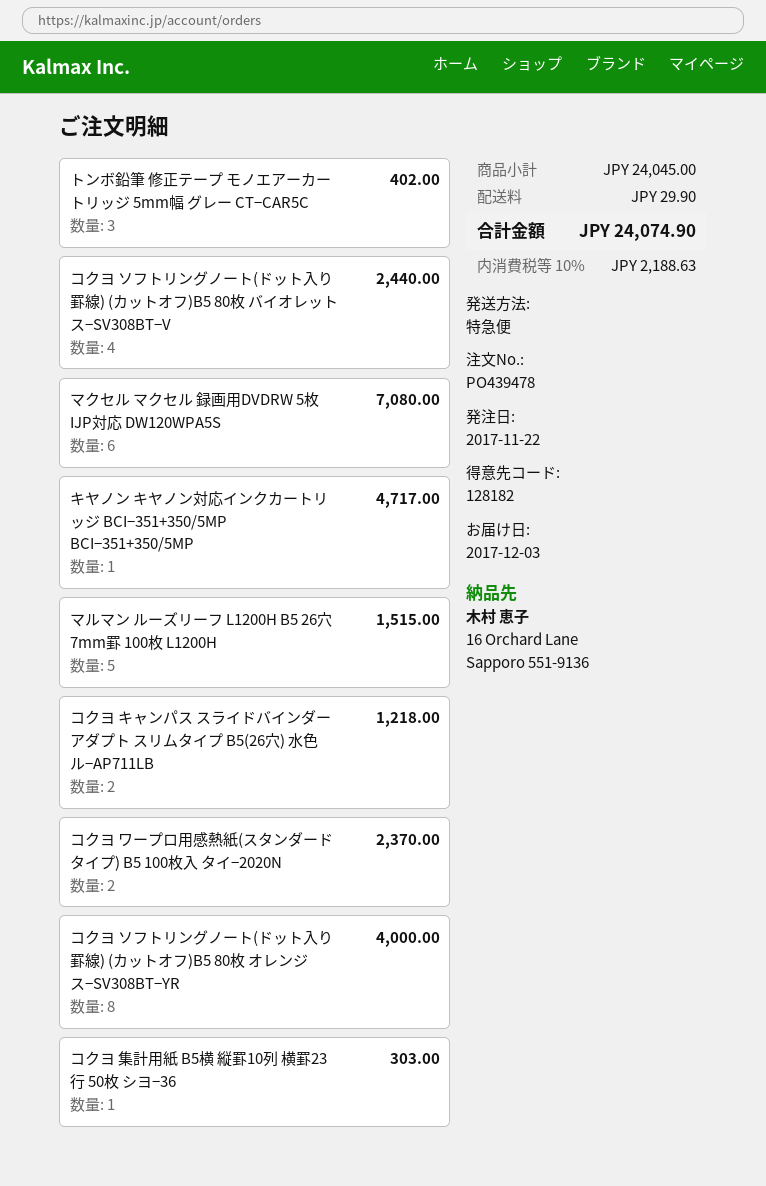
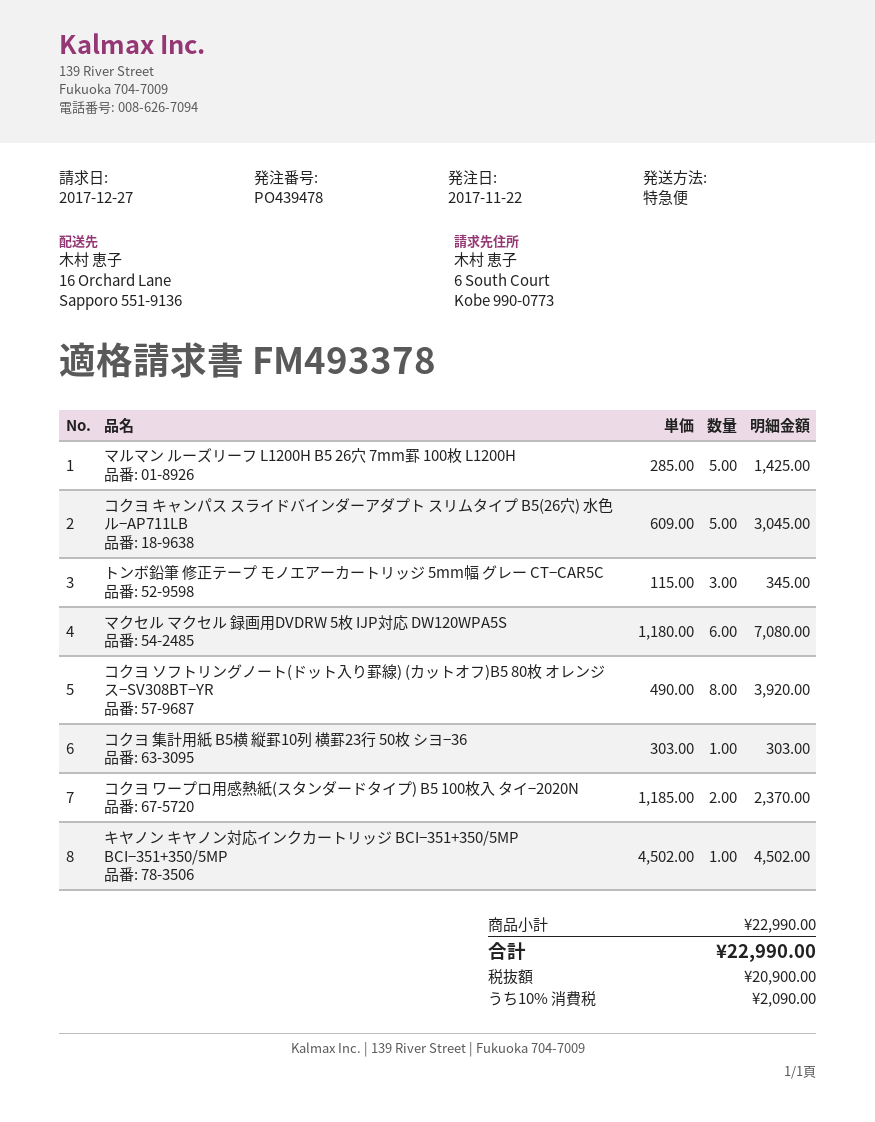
トンボ鉛筆 修正テープ モノエアーカートリッジ 5mm幅 グレー CT−CAR5C: 3 for 402.00 -> 3 for 345.00
コクヨ ソフトリングノート(ドット入り罫線) (カットオフ)B5 80枚 バイオレット ス−SV308BT−V: 4 for 2440.00 -> none
キヤノン キヤノン対応インクカートリッジ BCI−351+350/5MP BCI−351+350/5MP: 1 for 4717.00 -> 1 for 4502.00
マルマン ルーズリーフ L1200H B5 26穴 7mm罫 100枚 L1200H: 5 for 1515.00 -> 5 for 1425.00
コクヨ キャンパス スライドバインダーアダプト スリムタイプ B5(26穴) 水色 ル−AP711LB: 2 for 1218.00 -> 5 for 3045.00
コクヨ ソフトリングノート(ドット入り罫線) (カットオフ)B5 80枚 オレンジ ス−SV308BT−YR: 8 for 4000.00 -> 8 for 3920.00
subtotal: 24045.00 -> 22990.00
shipping: 29.90 -> none
tax: 10% = 2188.63 -> 10% = 2090.00
total: 24074.90 -> 22990.00

